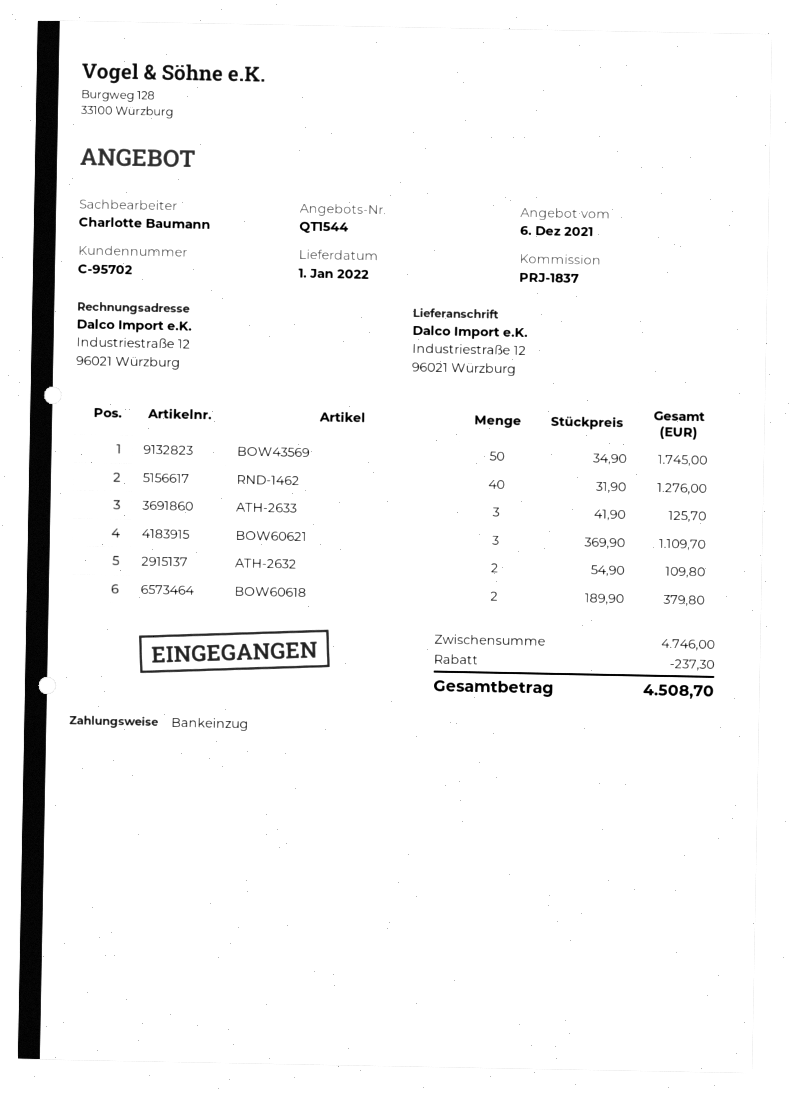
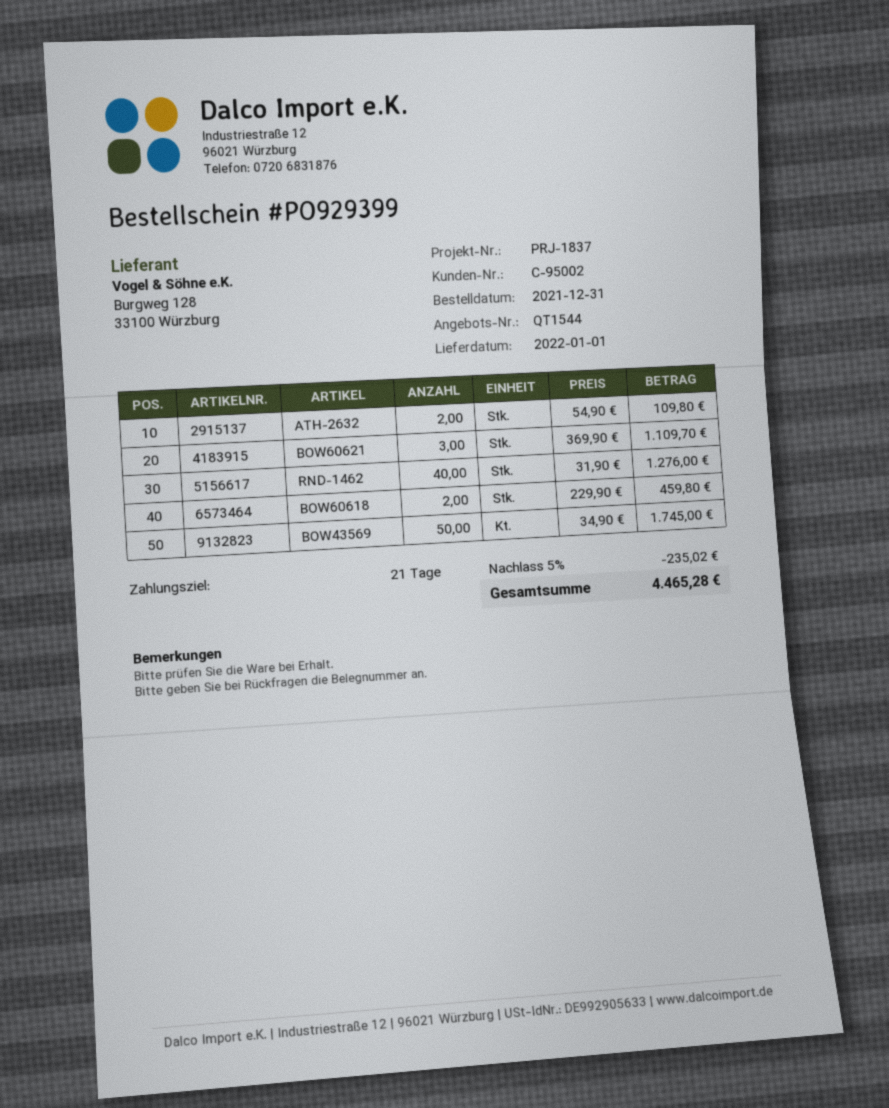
customer number: C-95702 -> C-95002
ATH-2633: 3 x 41.90 = 125.70 -> none
BOW60618: 2 x 189.90 = 379.80 -> 2 x 229.90 = 459.80
discount: 237.30 -> 235.02
total: 4508.70 -> 4465.28

